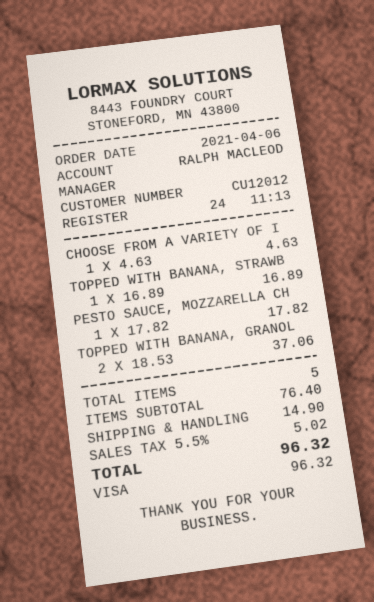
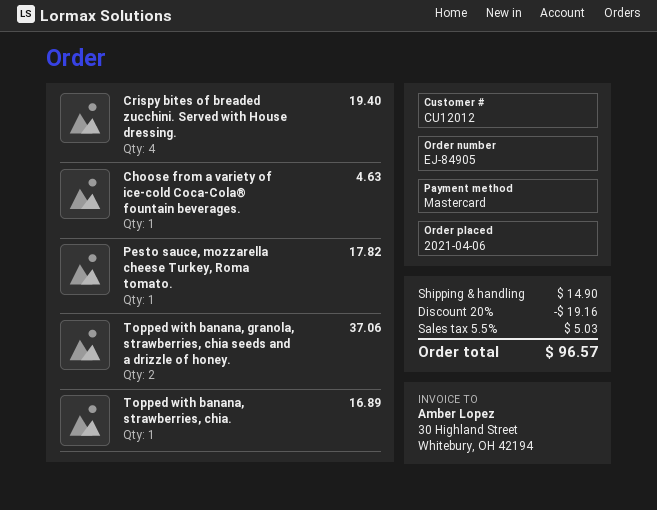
payment method: Visa -> Mastercard
Crispy bites of breaded zucchini. Served with House dressing.: none -> 4 for 19.40
discount: none -> 20% = 19.16
tax: 5.5% = 5.02 -> 5.5% = 5.03
total: 96.32 -> 96.57

